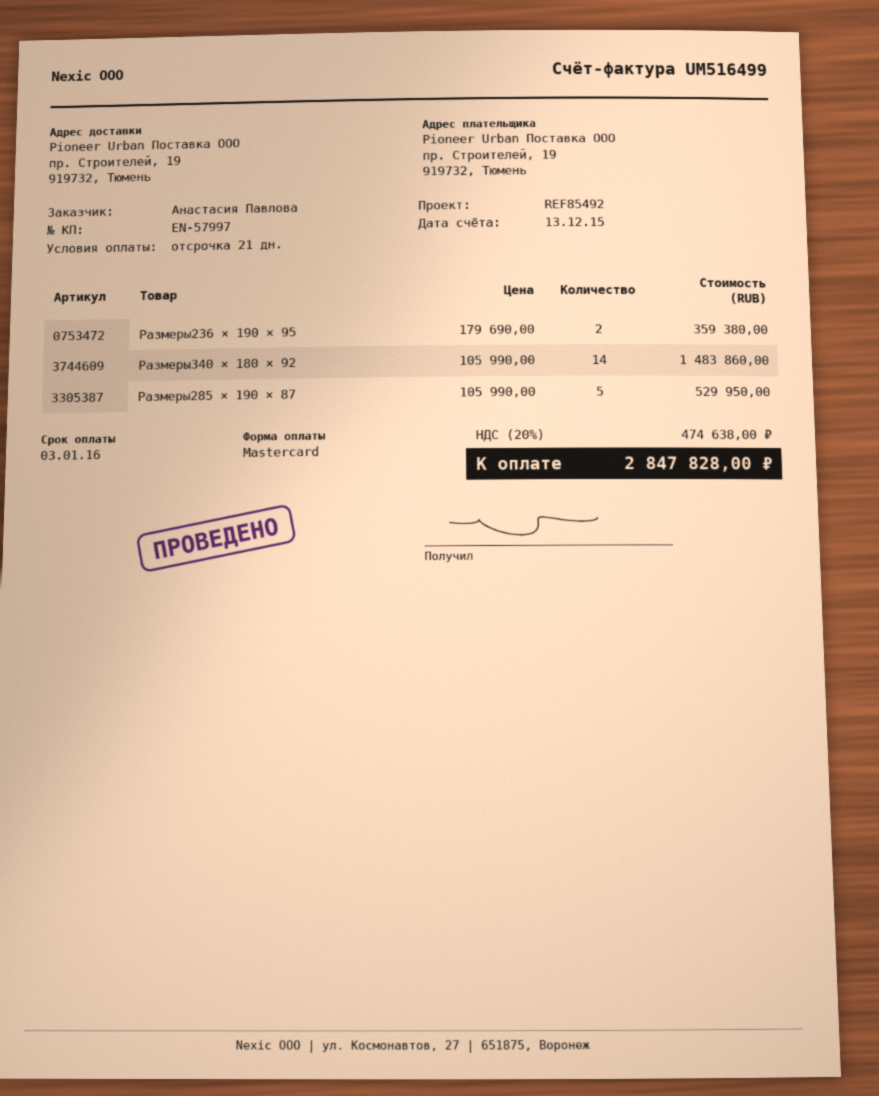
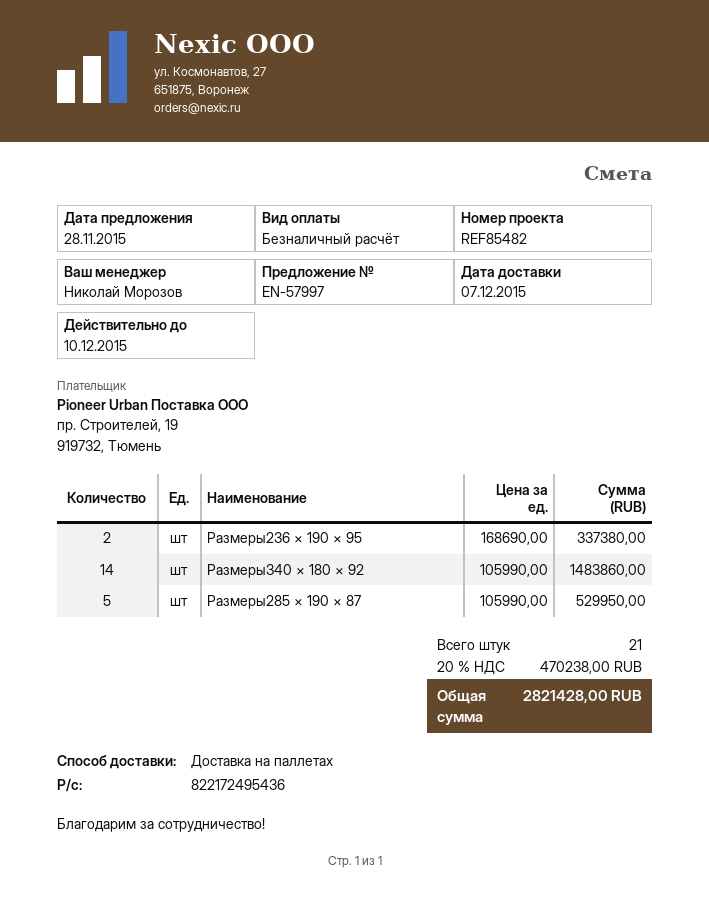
reference: REF85492 -> REF85482
payment method: Mastercard -> bank transfer
Размеры236 × 190 × 95: 2 x 179690.00 = 359380.00 -> 2 x 168690.00 = 337380.00
tax: 20% = 474638.00 -> 20% = 470238.00
total: 2847828.00 -> 2821428.00

